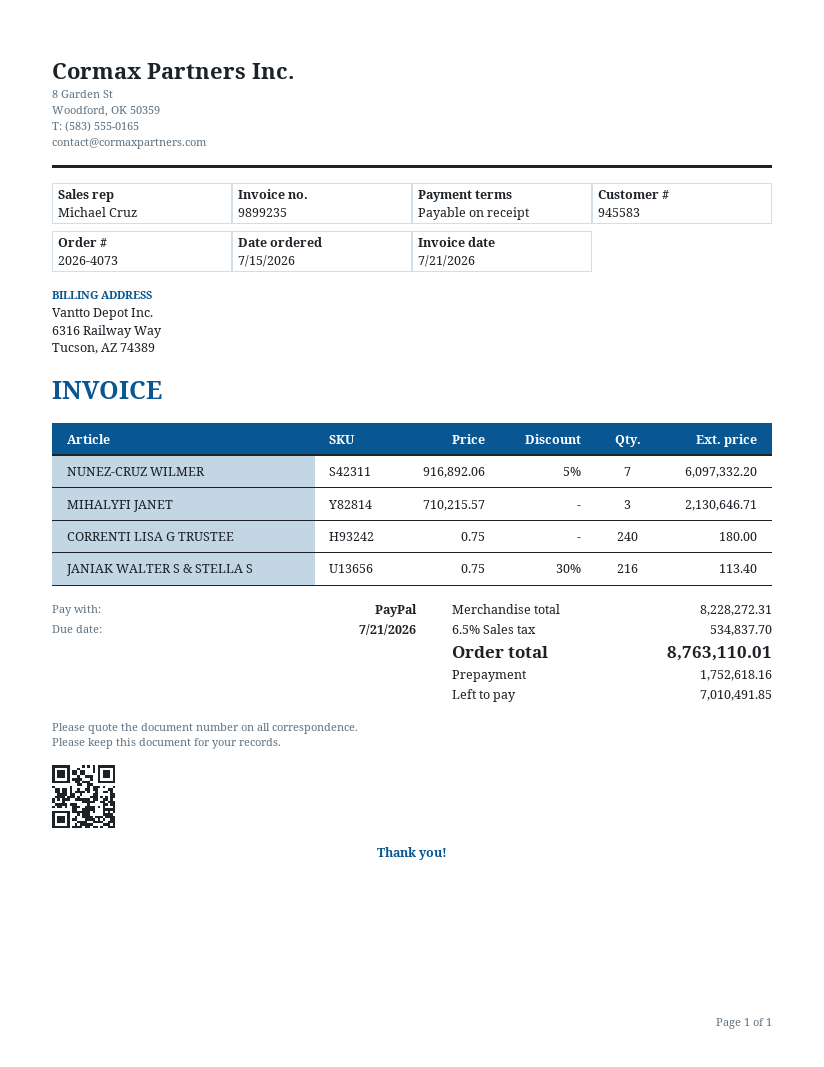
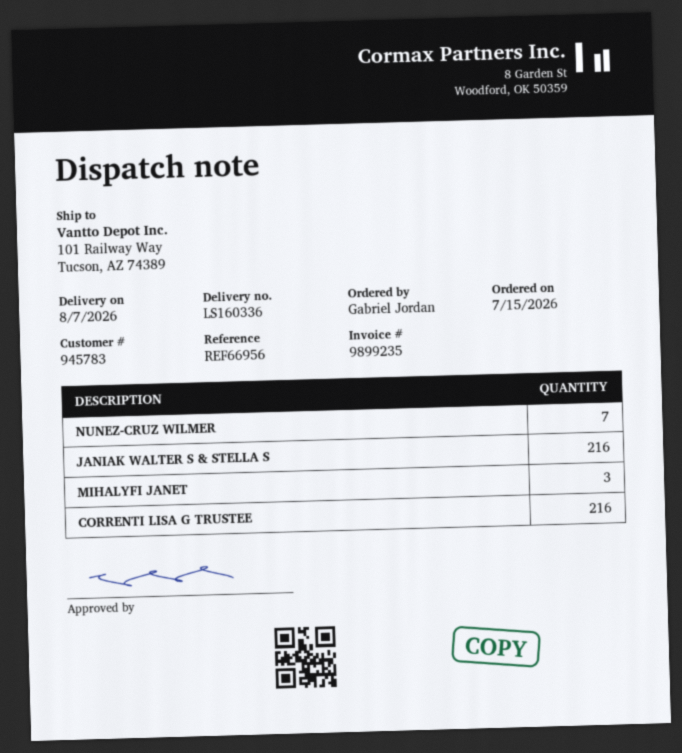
customer number: 945583 -> 945783
CORRENTI LISA G TRUSTEE: 240 -> 216

